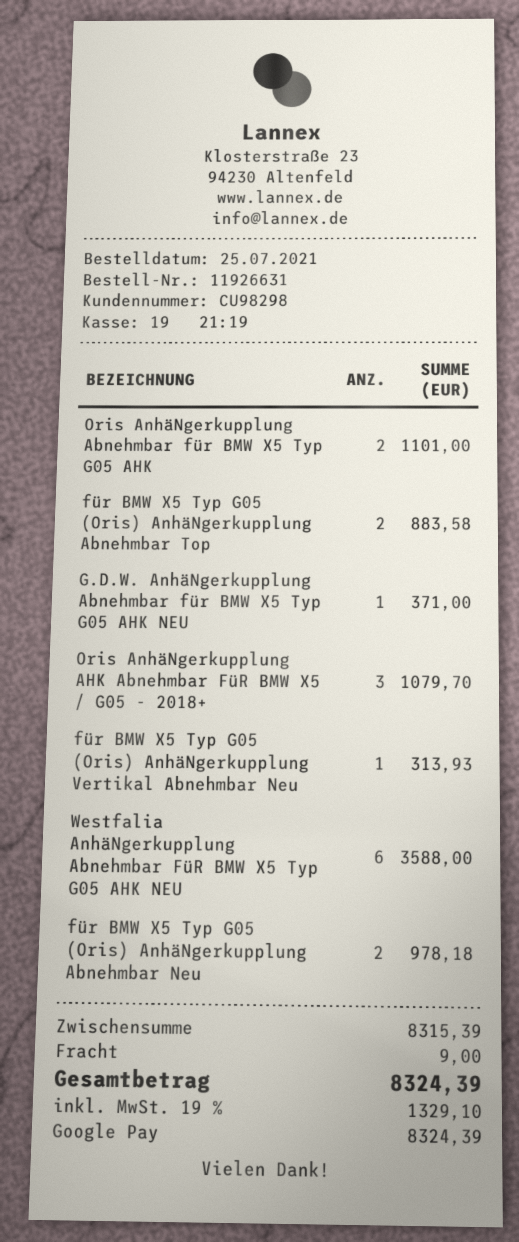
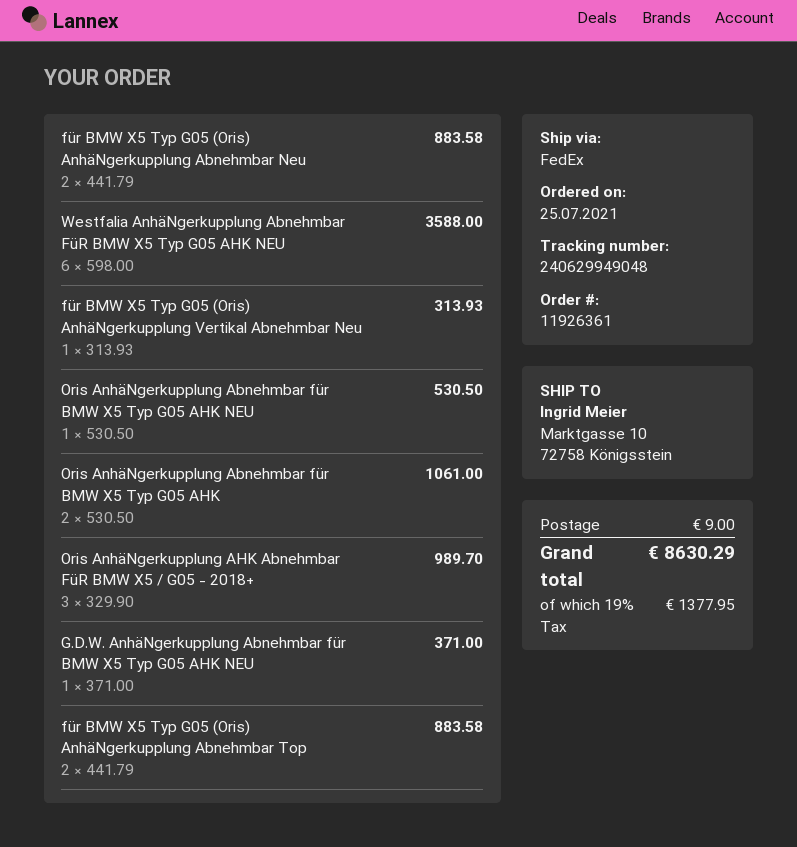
order number: 11926631 -> 11926361
Oris AnhäNgerkupplung Abnehmbar für BMW X5 Typ G05 AHK: 2 for 1101.00 -> 2 for 1061.00
Oris AnhäNgerkupplung AHK Abnehmbar FüR BMW X5 / G05 - 2018+: 3 for 1079.70 -> 3 for 989.70
für BMW X5 Typ G05 (Oris) AnhäNgerkupplung Abnehmbar Neu: 2 for 978.18 -> 2 for 883.58
Oris AnhäNgerkupplung Abnehmbar für BMW X5 Typ G05 AHK NEU: none -> 1 for 530.50
tax: 19% = 1329.10 -> 19% = 1377.95
total: 8324.39 -> 8630.29

